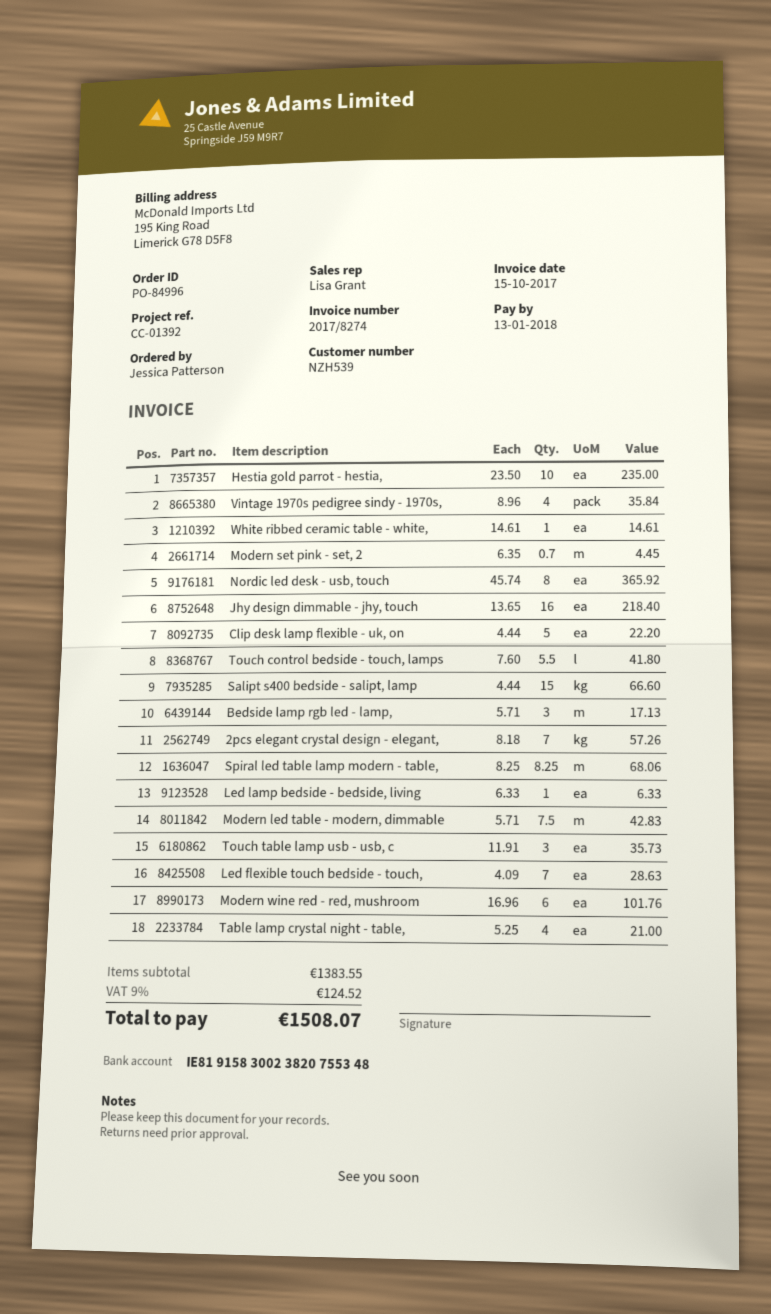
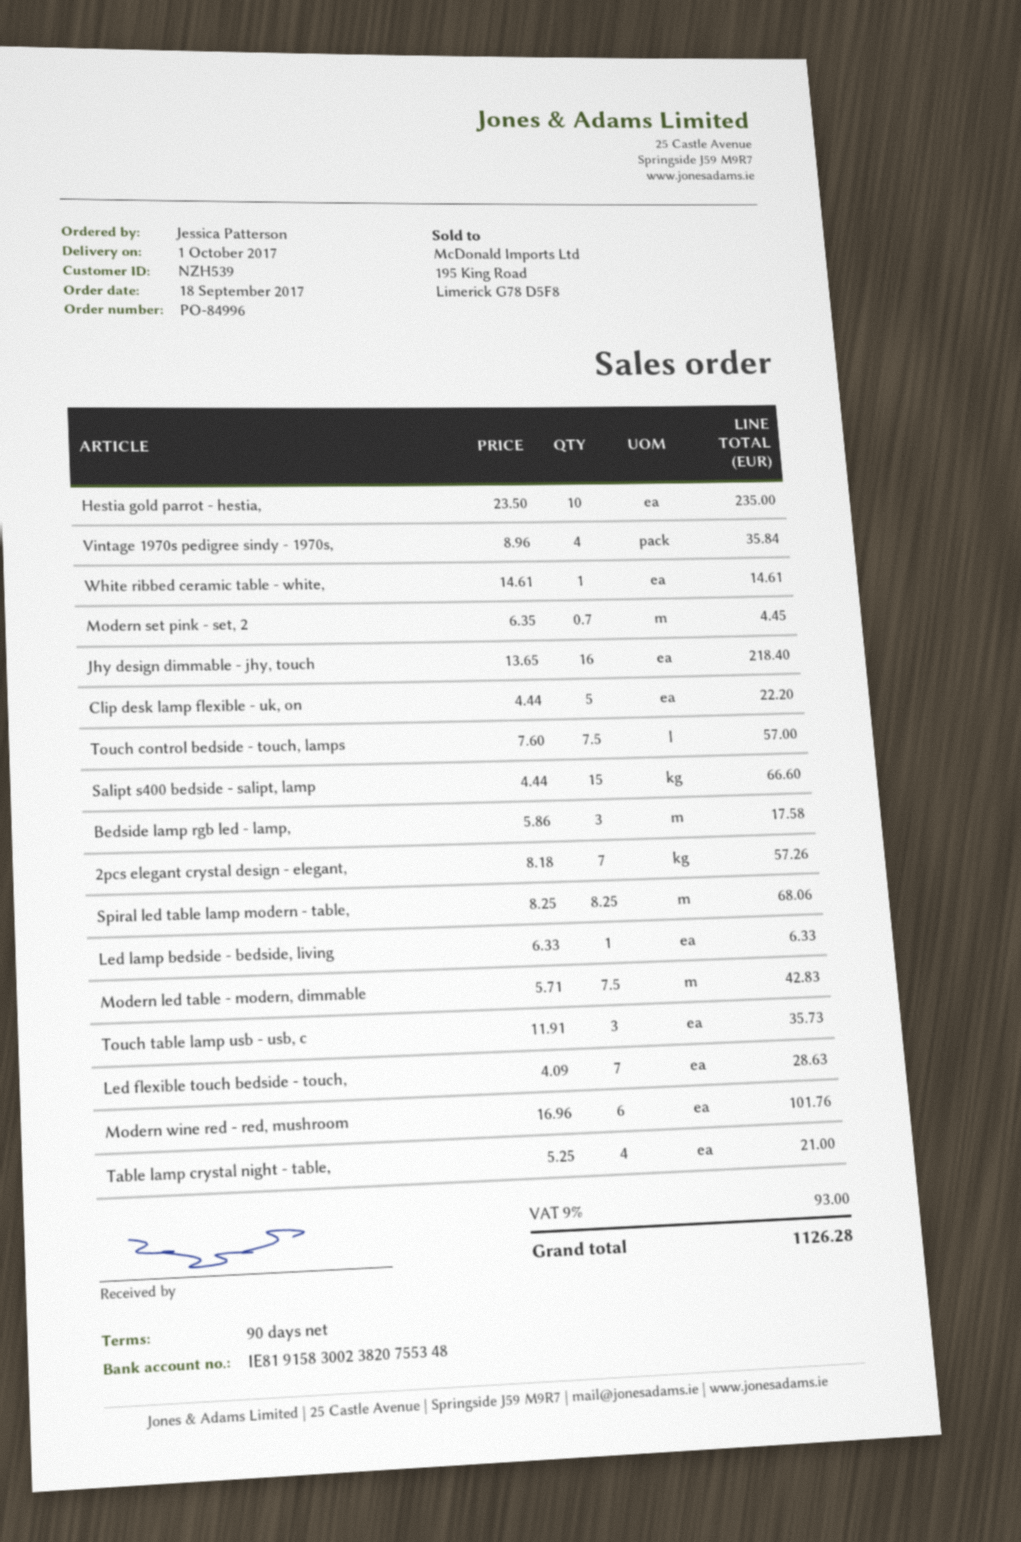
Nordic led desk - usb, touch: 8 x 45.74 = 365.92 -> none
Touch control bedside - touch, lamps: 5.5 x 7.60 = 41.80 -> 7.5 x 7.60 = 57.00
Bedside lamp rgb led - lamp,: 3 x 5.71 = 17.13 -> 3 x 5.86 = 17.58
tax: 9% = 124.52 -> 9% = 93.00
total: 1508.07 -> 1126.28

